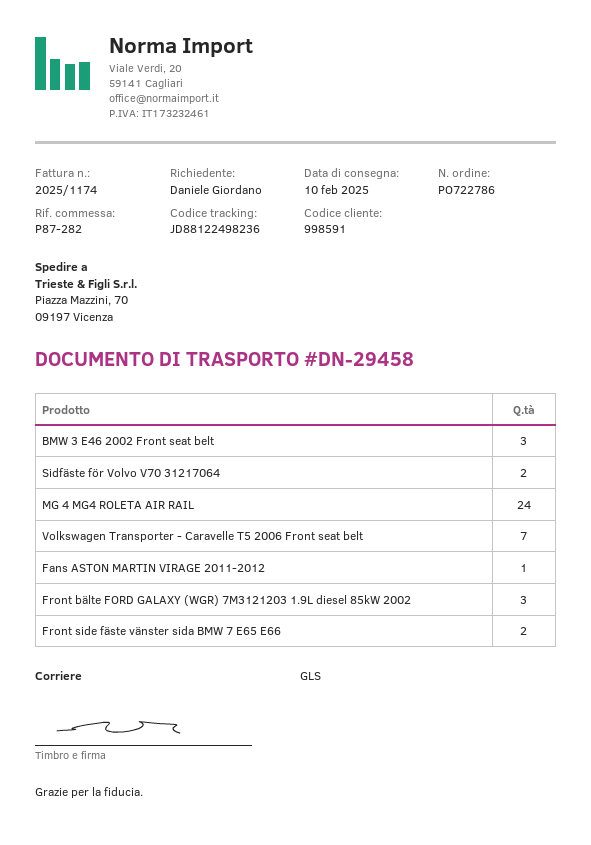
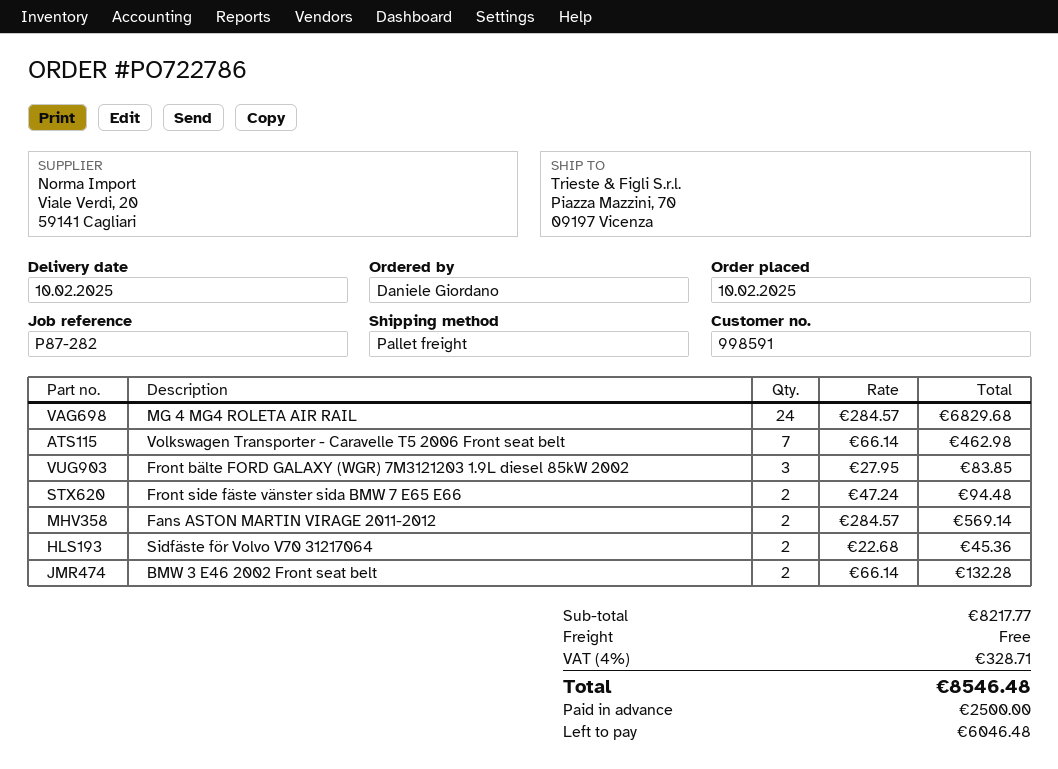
shipping method: GLS -> pallet freight
BMW 3 E46 2002 Front seat belt: 3 -> 2
Fans ASTON MARTIN VIRAGE 2011-2012: 1 -> 2

